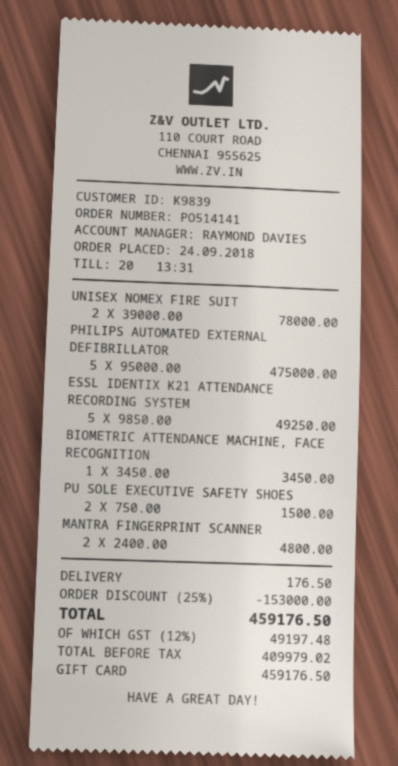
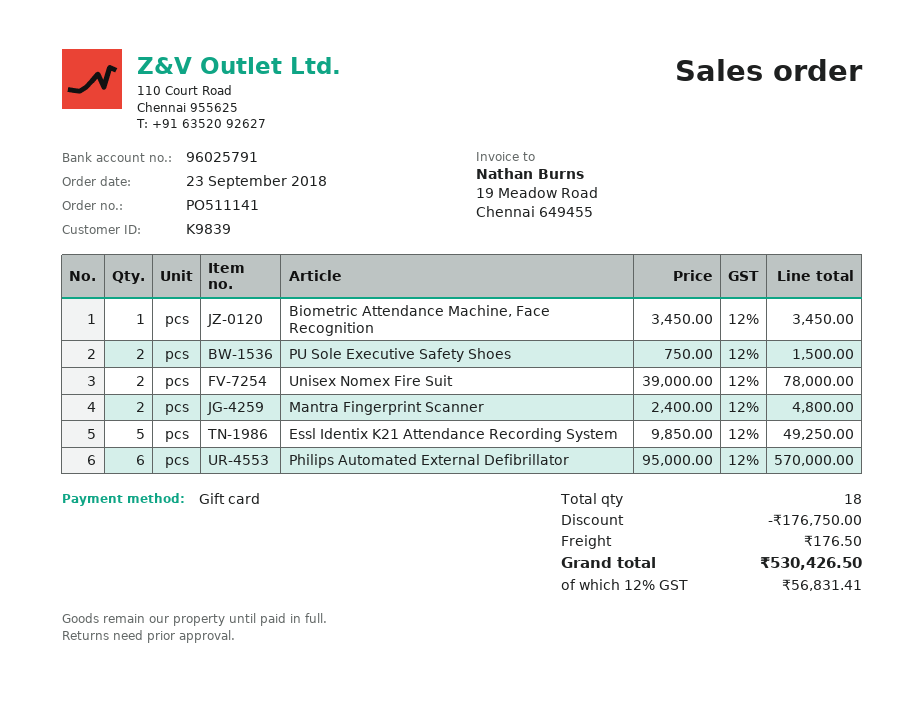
order number: PO514141 -> PO511141
order date: 2018-09-24 -> 2018-09-23
PHILIPS AUTOMATED EXTERNAL DEFIBRILLATOR: 5 x 95000.00 = 475000.00 -> 6 x 95000.00 = 570000.00
discount: 153000.00 -> 176750.00
tax: 12% = 49197.48 -> 12% = 56831.41
total: 459176.50 -> 530426.50

